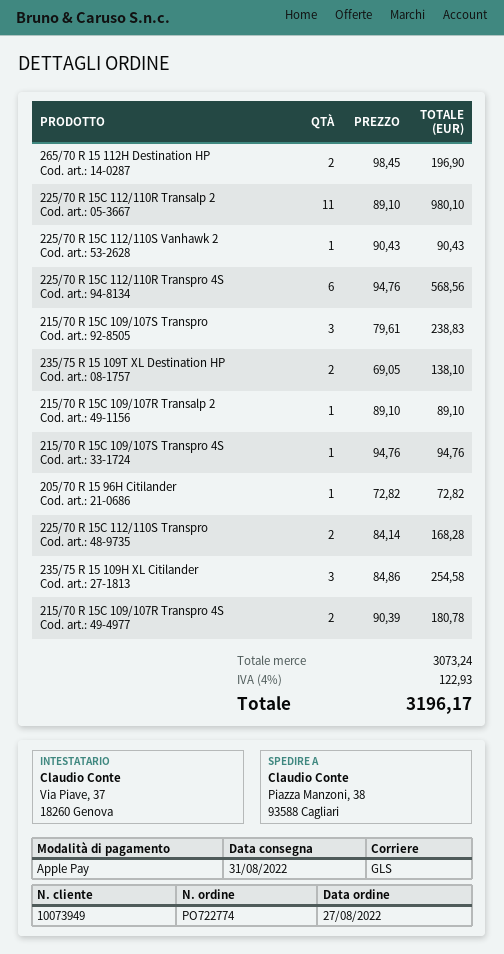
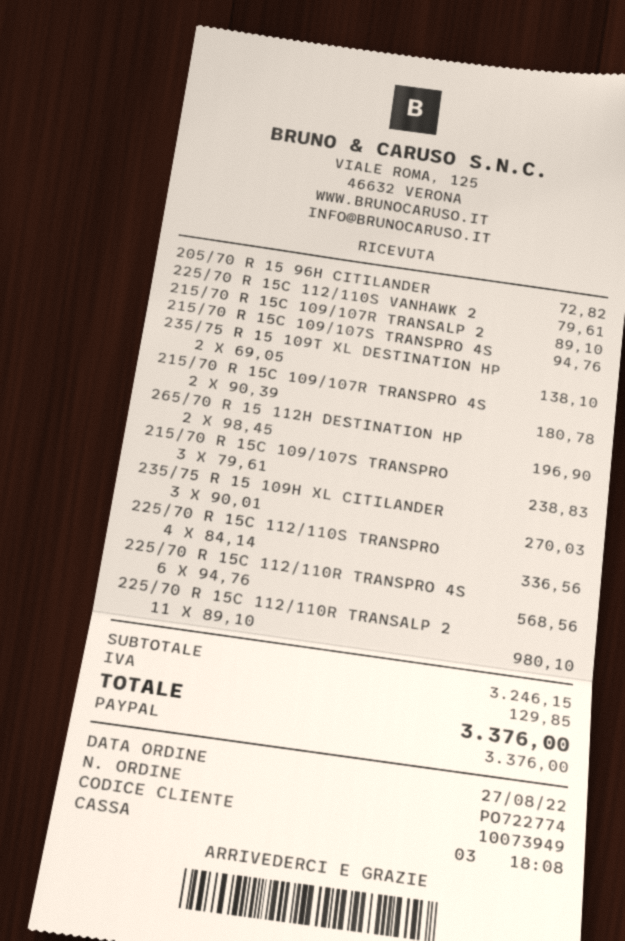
payment method: Apple Pay -> PayPal
225/70 R 15C 112/110S Vanhawk 2: 1 x 90.43 = 90.43 -> 1 x 79.61 = 79.61
225/70 R 15C 112/110S Transpro: 2 x 84.14 = 168.28 -> 4 x 84.14 = 336.56
235/75 R 15 109H XL Citilander: 3 x 84.86 = 254.58 -> 3 x 90.01 = 270.03
subtotal: 3073.24 -> 3246.15
tax: 122.93 -> 129.85
total: 3196.17 -> 3376.00

